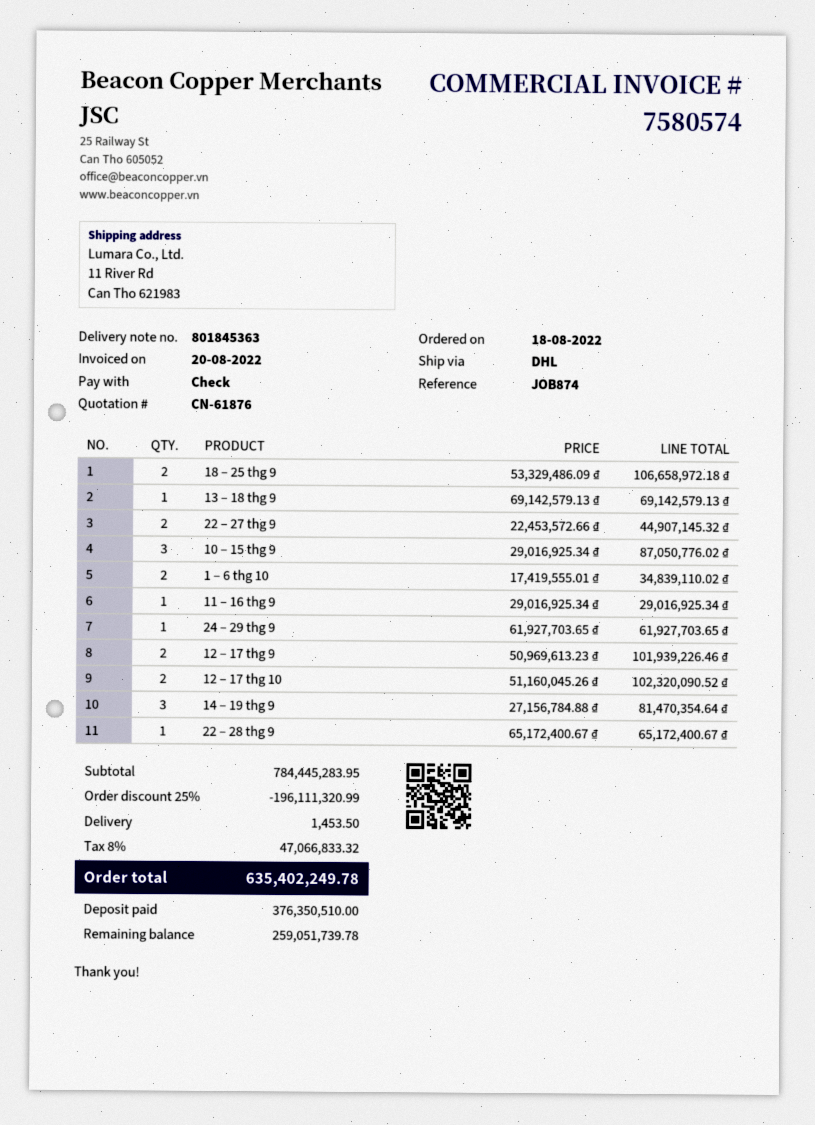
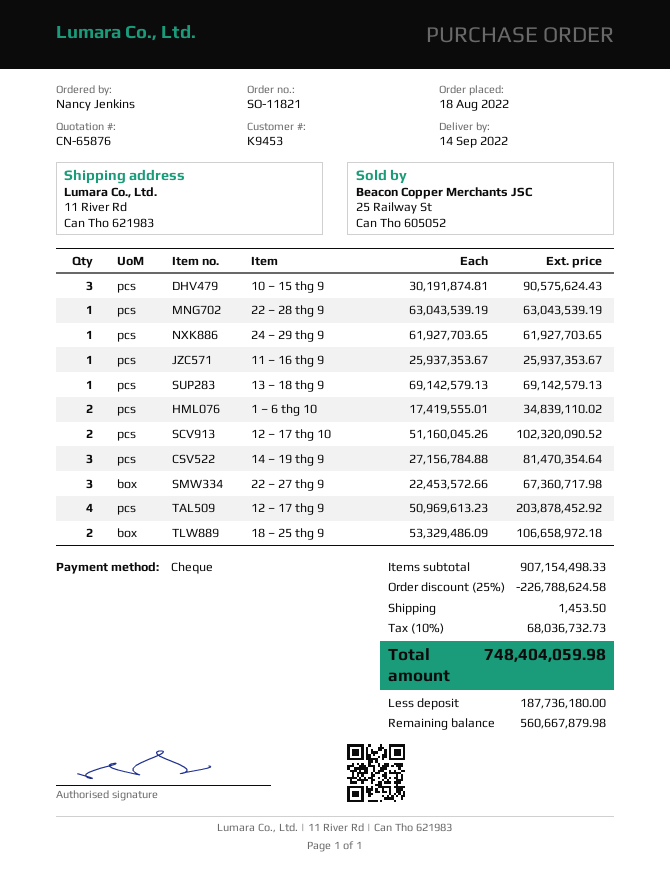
quote number: CN-61876 -> CN-65876
22 – 27 thg 9: 2 x 22453572.66 = 44907145.32 -> 3 x 22453572.66 = 67360717.98
10 – 15 thg 9: 3 x 29016925.34 = 87050776.02 -> 3 x 30191874.81 = 90575624.43
11 – 16 thg 9: 1 x 29016925.34 = 29016925.34 -> 1 x 25937353.67 = 25937353.67
12 – 17 thg 9: 2 x 50969613.23 = 101939226.46 -> 4 x 50969613.23 = 203878452.92
22 – 28 thg 9: 1 x 65172400.67 = 65172400.67 -> 1 x 63043539.19 = 63043539.19
subtotal: 784445283.95 -> 907154498.33
discount: 25% = 196111320.99 -> 25% = 226788624.58
tax: 8% = 47066833.32 -> 10% = 68036732.73
total: 635402249.78 -> 748404059.98
deposit: 376350510.00 -> 187736180.00
balance: 259051739.78 -> 560667879.98

